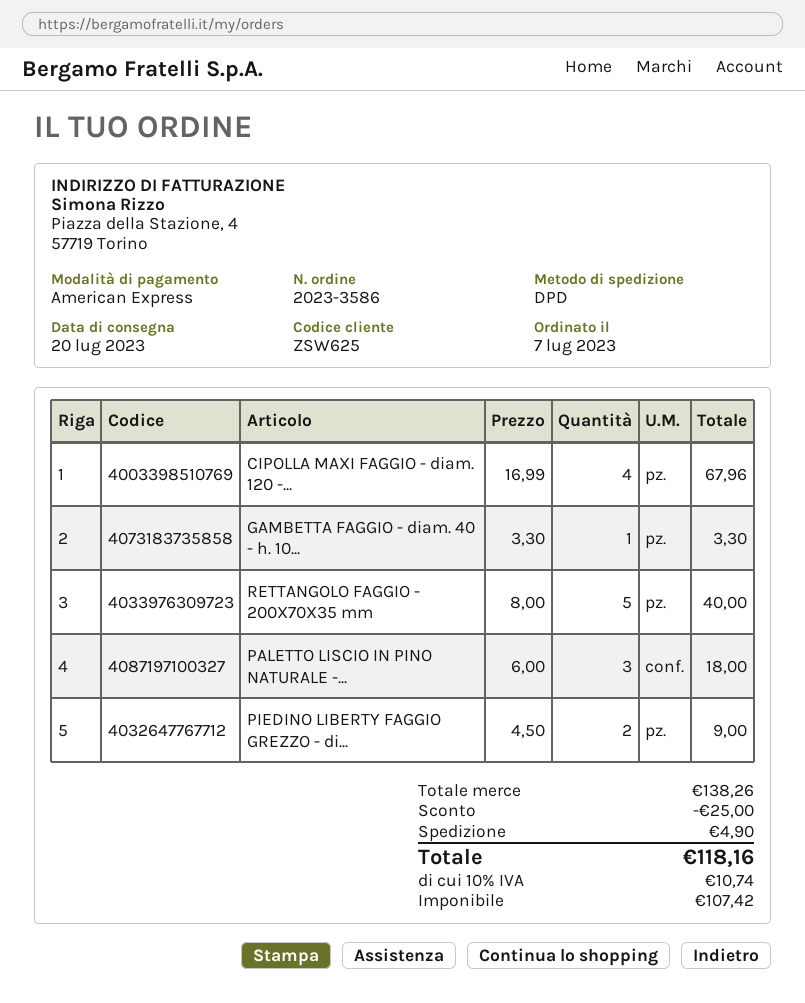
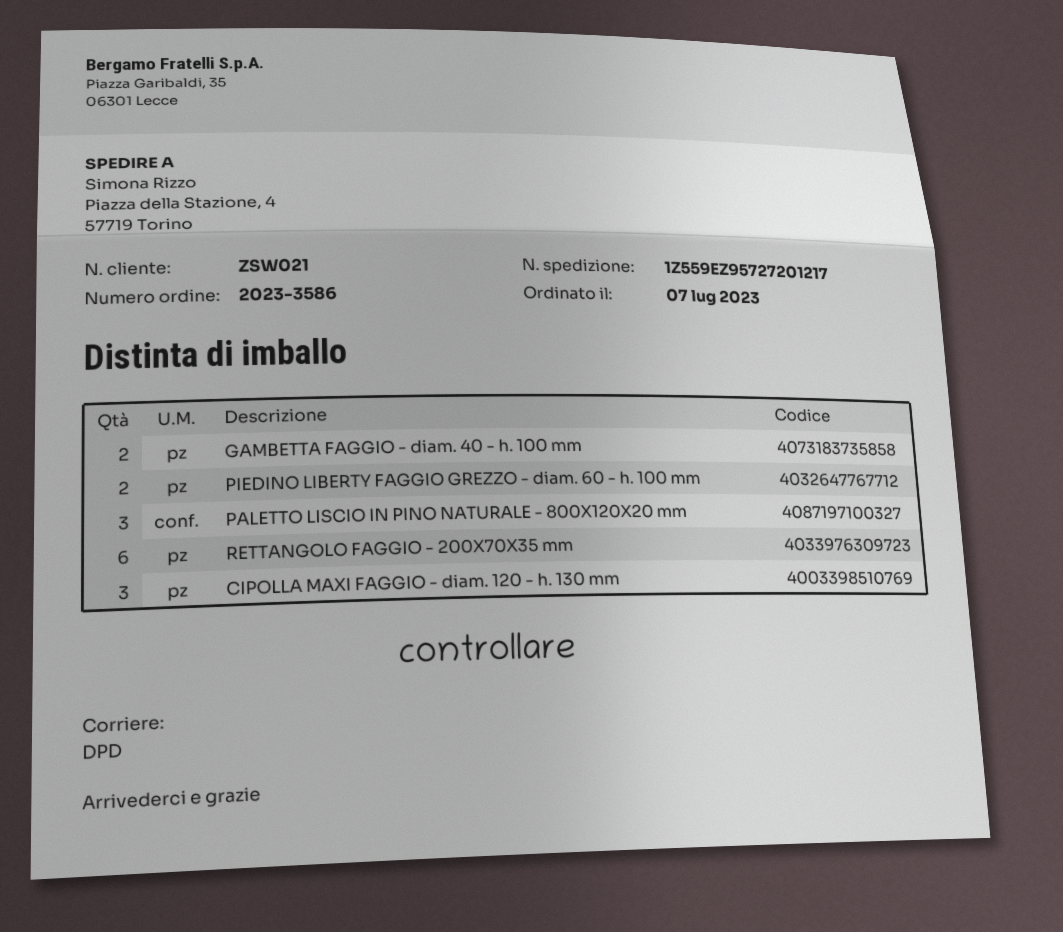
customer number: ZSW625 -> ZSW021
CIPOLLA MAXI FAGGIO - diam. 120 -...: 4 -> 3
GAMBETTA FAGGIO - diam. 40 - h. 10...: 1 -> 2
RETTANGOLO FAGGIO - 200X70X35 mm: 5 -> 6

